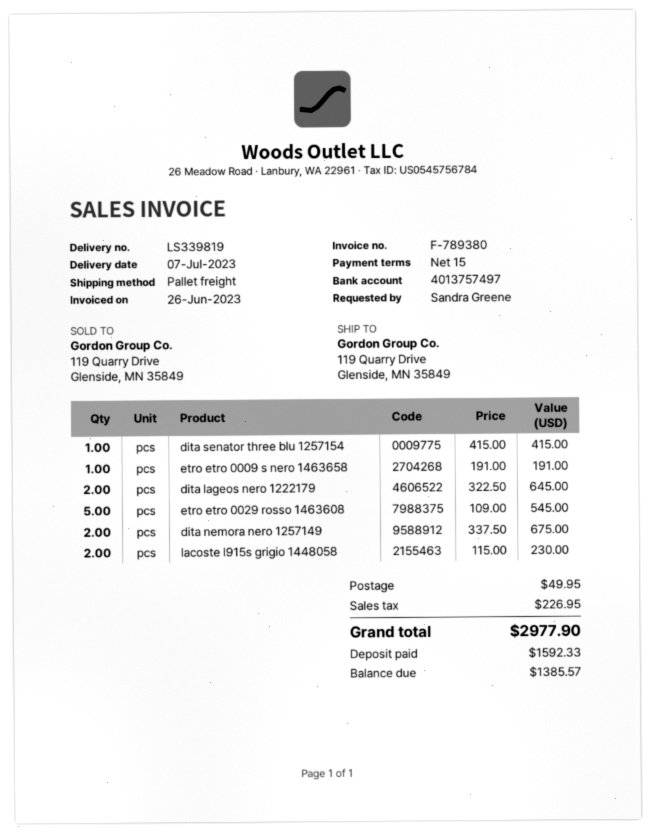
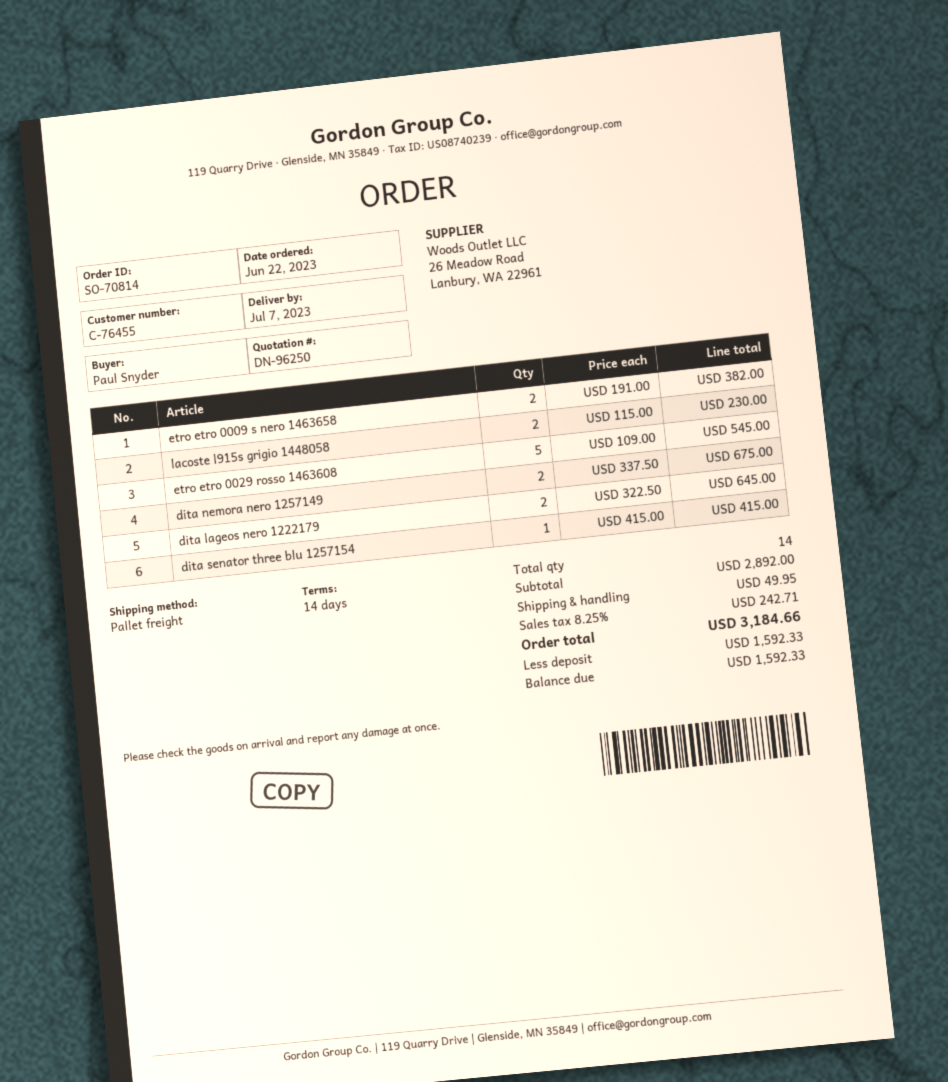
payment terms: 15 days -> 14 days
ordered by: Sandra Greene -> Paul Snyder
etro etro 0009 s nero 1463658: 1 x 191.00 = 191.00 -> 2 x 191.00 = 382.00
tax: 226.95 -> 242.71
total: 2977.90 -> 3184.66
balance: 1385.57 -> 1592.33

